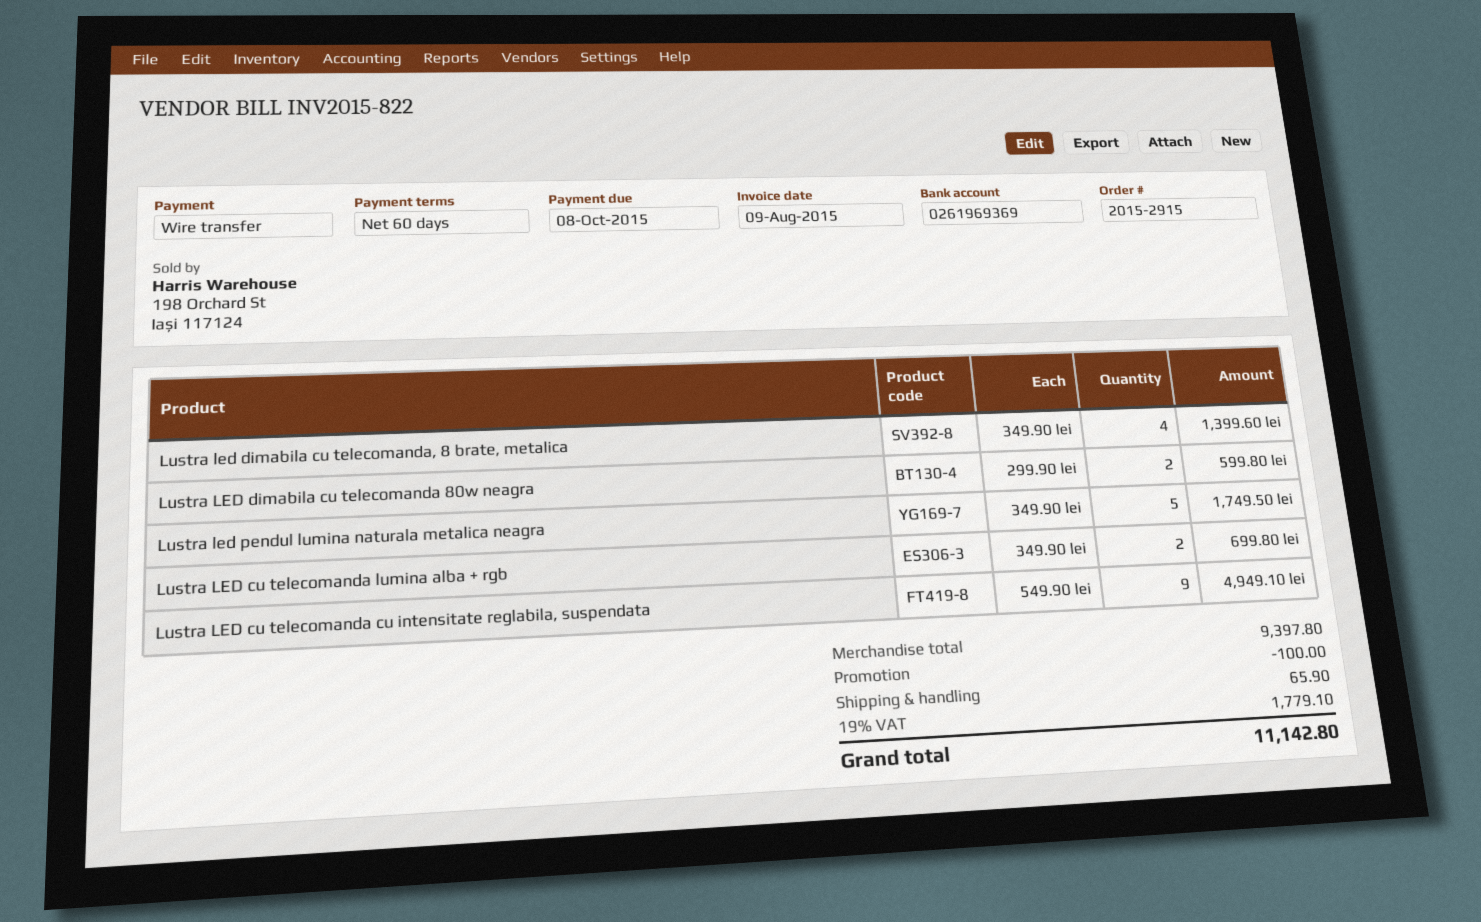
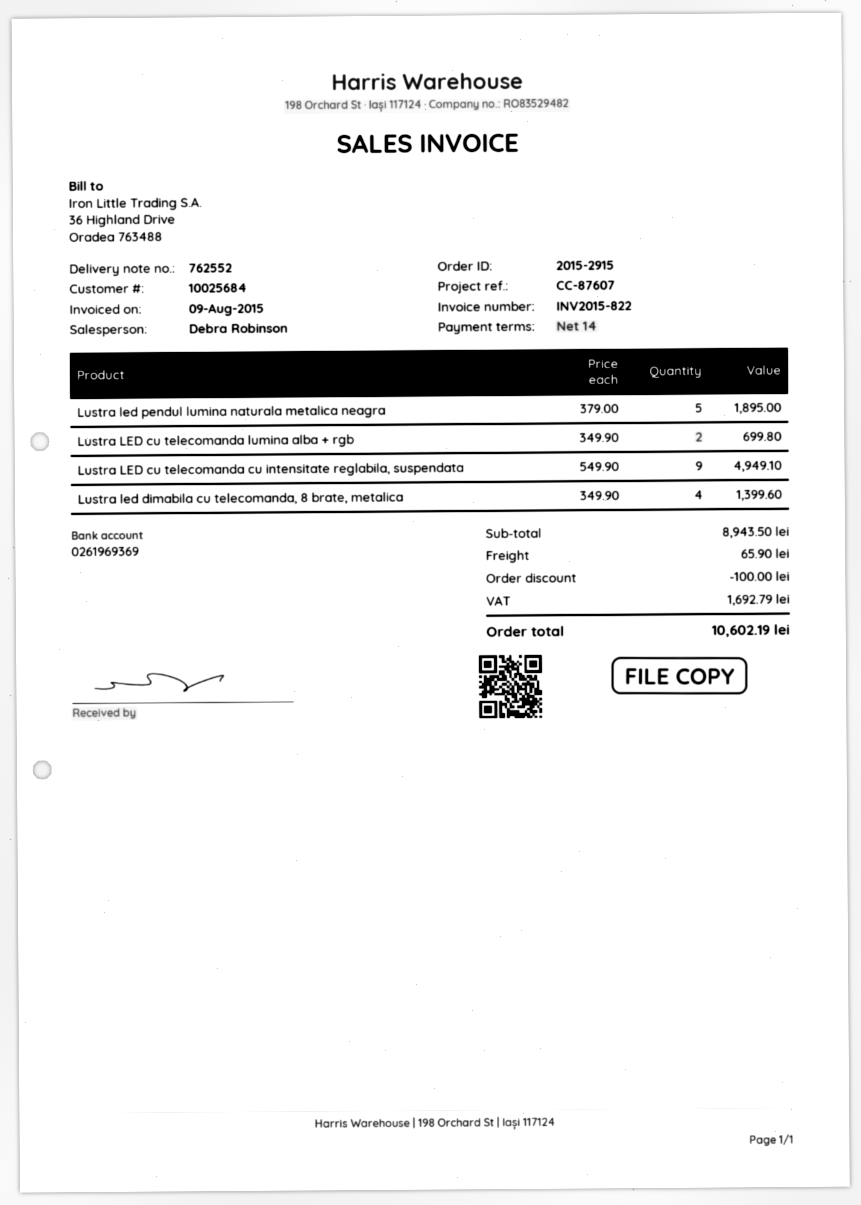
payment terms: 60 days -> 14 days
Lustra LED dimabila cu telecomanda 80w neagra: 2 x 299.90 = 599.80 -> none
Lustra led pendul lumina naturala metalica neagra: 5 x 349.90 = 1749.50 -> 5 x 379.00 = 1895.00
subtotal: 9397.80 -> 8943.50
tax: 1779.10 -> 1692.79
total: 11142.80 -> 10602.19

